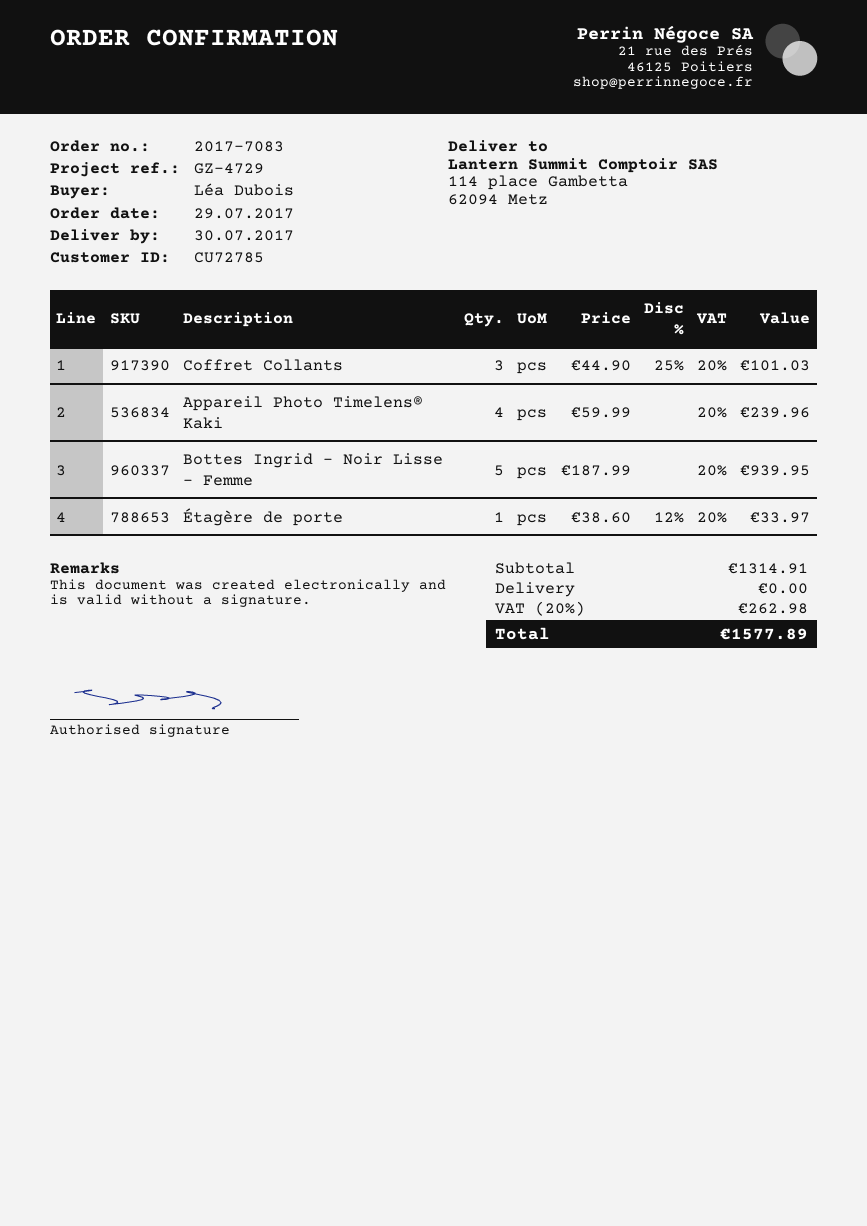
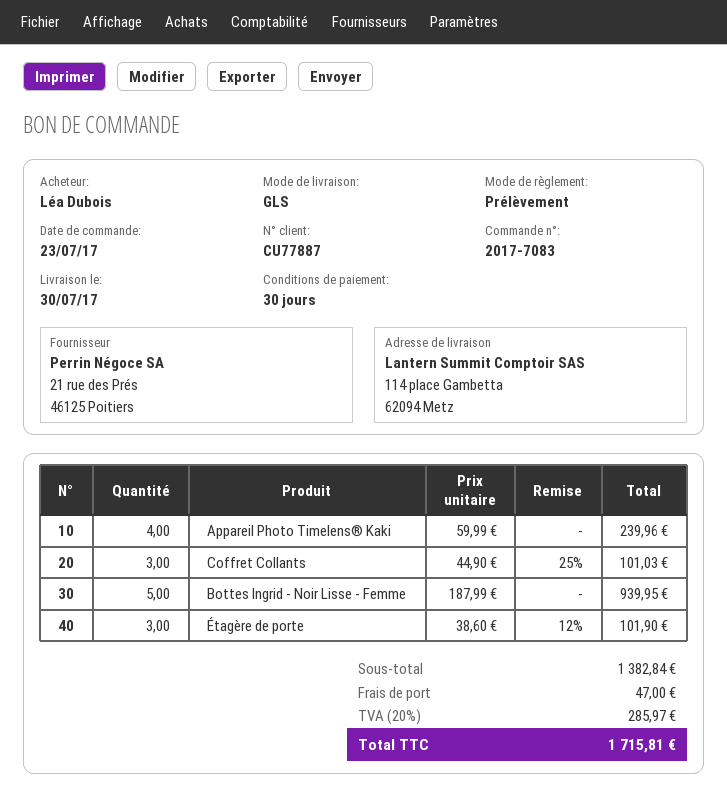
order date: 2017-07-29 -> 2017-07-23
customer number: CU72785 -> CU77887
Étagère de porte: 1 x 38.60 - 12% = 33.97 -> 3 x 38.60 - 12% = 101.90
subtotal: 1314.91 -> 1382.84
shipping: 0.00 -> 47.00
tax: 20% = 262.98 -> 20% = 285.97
total: 1577.89 -> 1715.81

